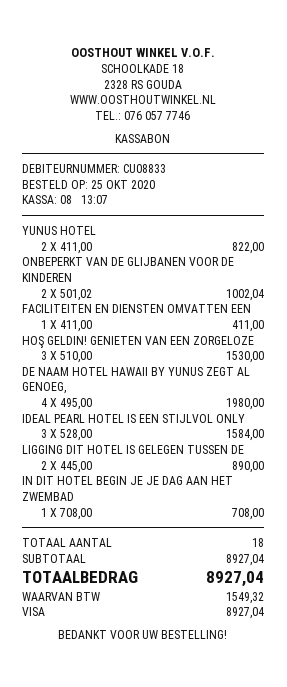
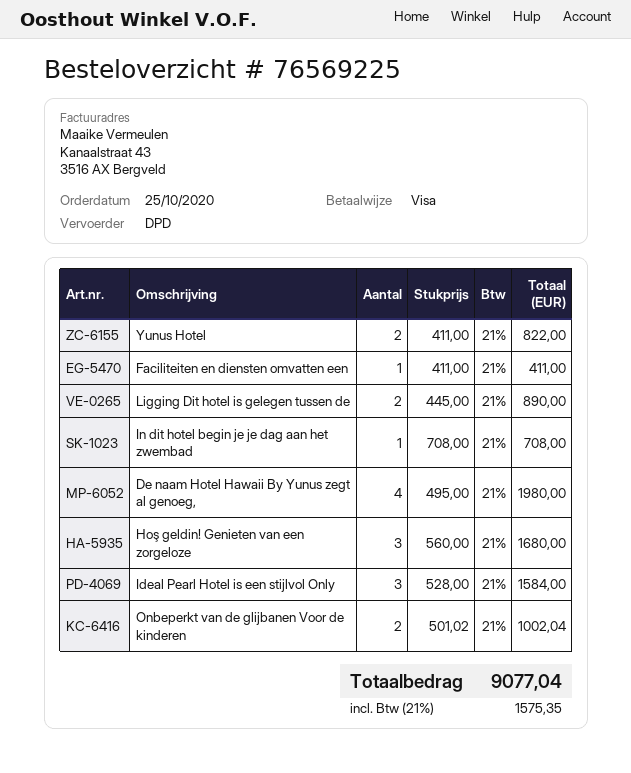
HOŞ GELDIN! GENIETEN VAN EEN ZORGELOZE: 3 x 510.00 = 1530.00 -> 3 x 560.00 = 1680.00
tax: 1549.32 -> 1575.35
total: 8927.04 -> 9077.04

